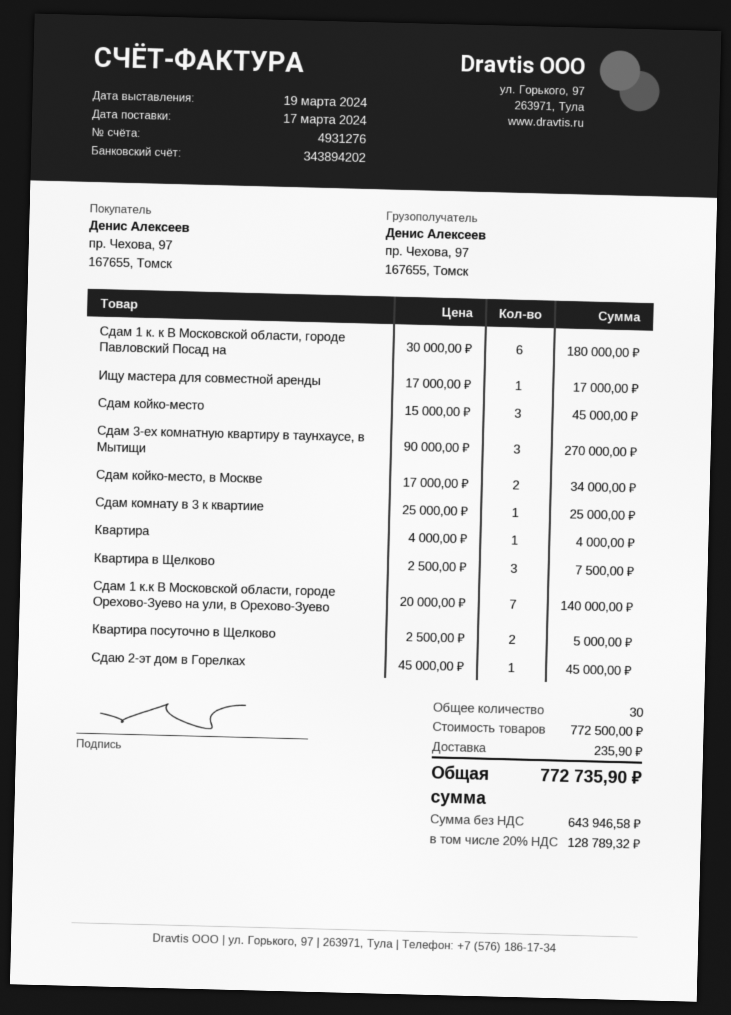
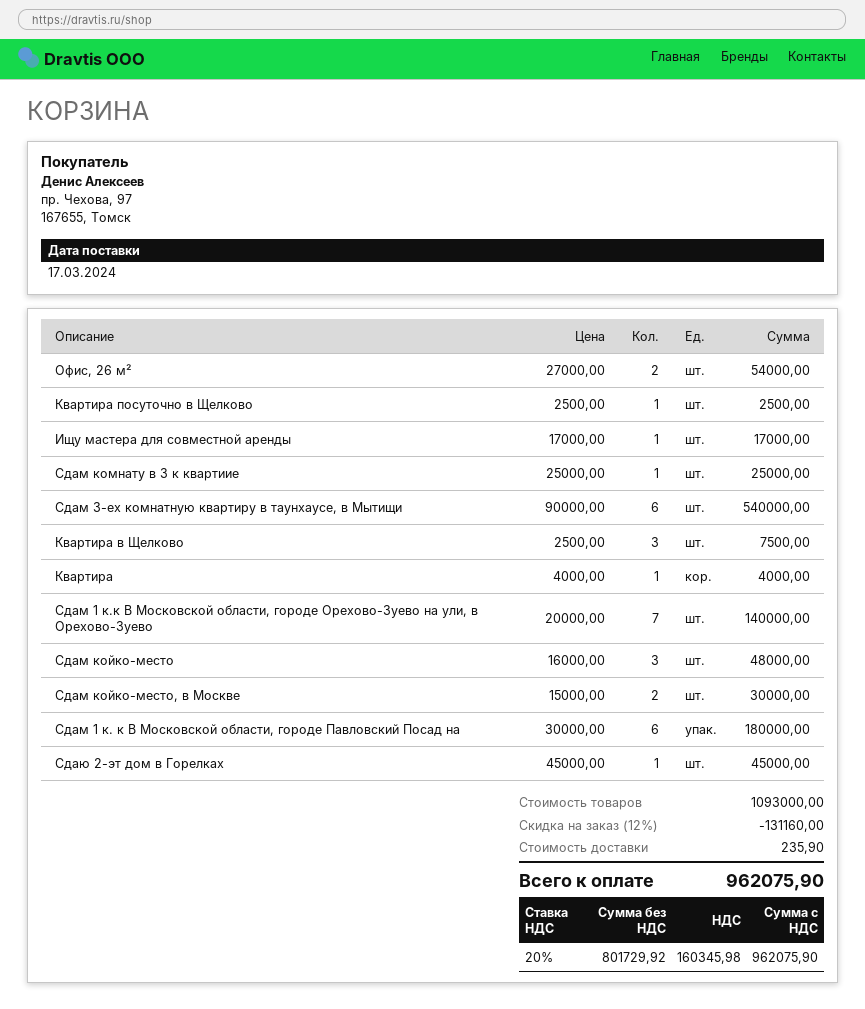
Сдам койко-место: 3 x 15000.00 = 45000.00 -> 3 x 16000.00 = 48000.00
Сдам 3-ех комнатную квартиру в таунхаусе, в Мытищи: 3 x 90000.00 = 270000.00 -> 6 x 90000.00 = 540000.00
Сдам койко-место, в Москве: 2 x 17000.00 = 34000.00 -> 2 x 15000.00 = 30000.00
Квартира посуточно в Щелково: 2 x 2500.00 = 5000.00 -> 1 x 2500.00 = 2500.00
Офис, 26 м²: none -> 2 x 27000.00 = 54000.00
subtotal: 772500.00 -> 1093000.00
discount: none -> 12% = 131160.00
net: 643946.58 -> 801729.92
tax: 20% = 128789.32 -> 20% = 160345.98
total: 772735.90 -> 962075.90

